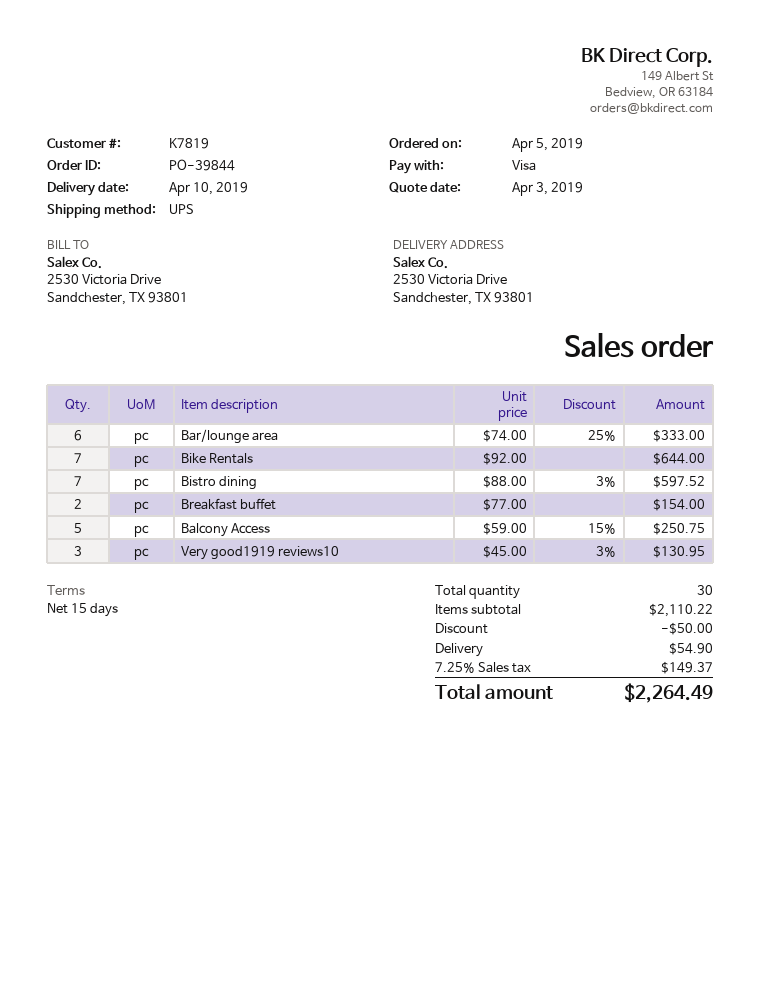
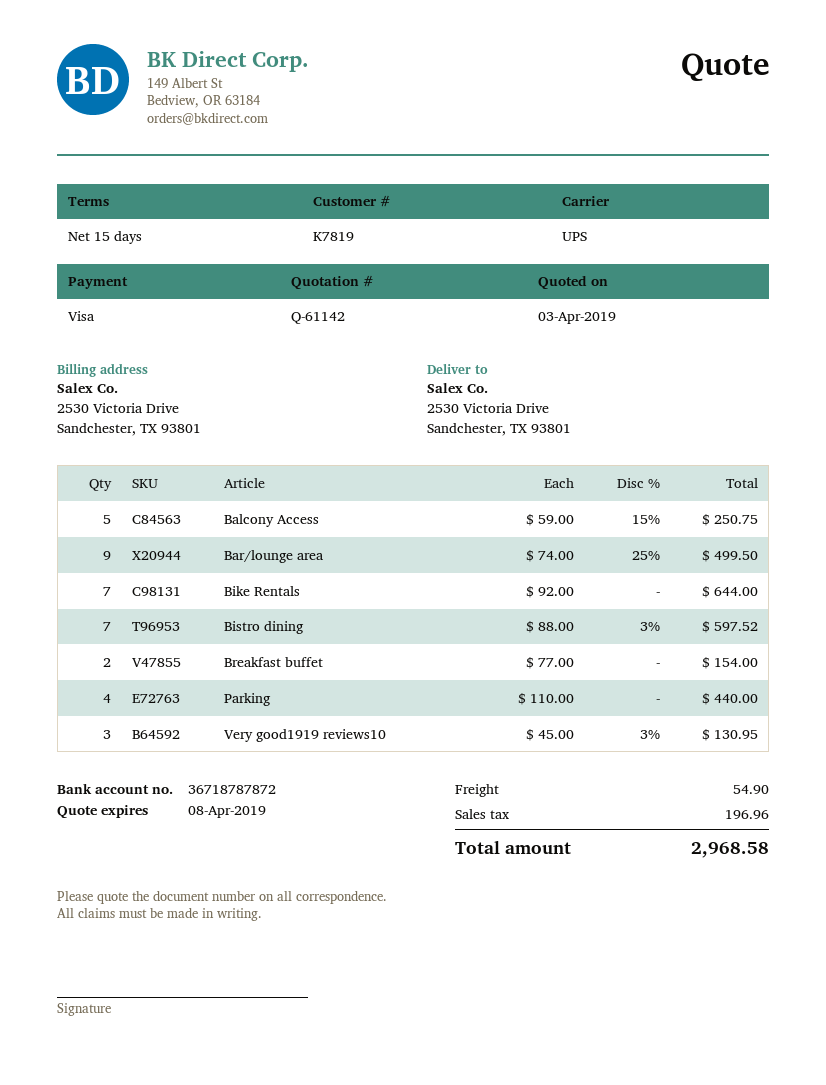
Bar/lounge area: 6 x 74.00 - 25% = 333.00 -> 9 x 74.00 - 25% = 499.50
Parking: none -> 4 x 110.00 = 440.00
discount: 50.00 -> none
tax: 149.37 -> 196.96
total: 2264.49 -> 2968.58

